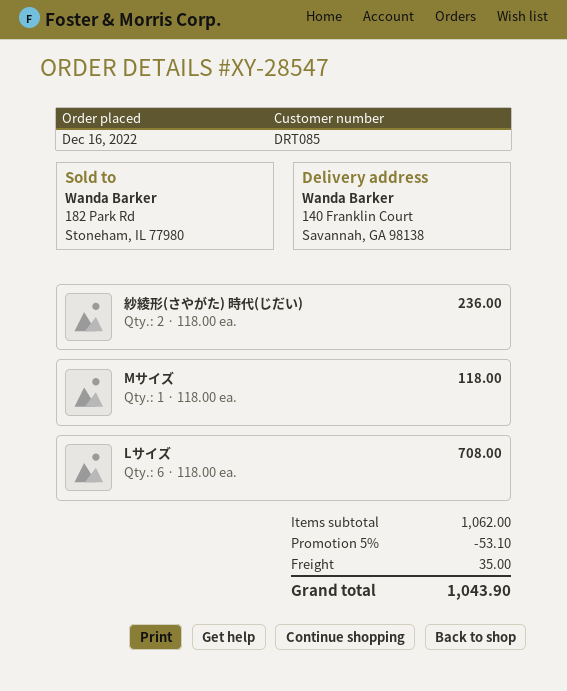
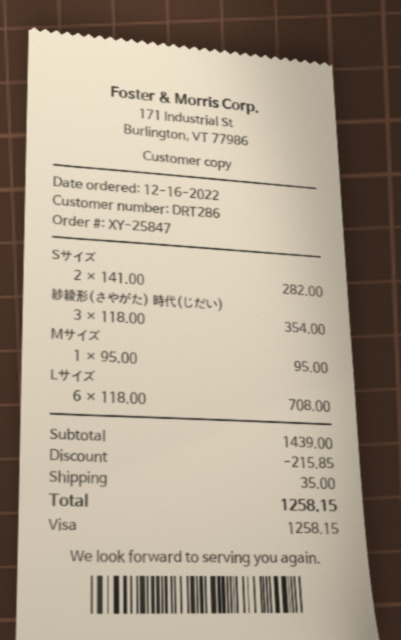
order number: XY-28547 -> XY-25847
customer number: DRT085 -> DRT286
紗綾形(さやがた) 時代(じだい): 2 x 118.00 = 236.00 -> 3 x 118.00 = 354.00
Mサイズ: 1 x 118.00 = 118.00 -> 1 x 95.00 = 95.00
Sサイズ: none -> 2 x 141.00 = 282.00
subtotal: 1062.00 -> 1439.00
discount: 53.10 -> 215.85
total: 1043.90 -> 1258.15

